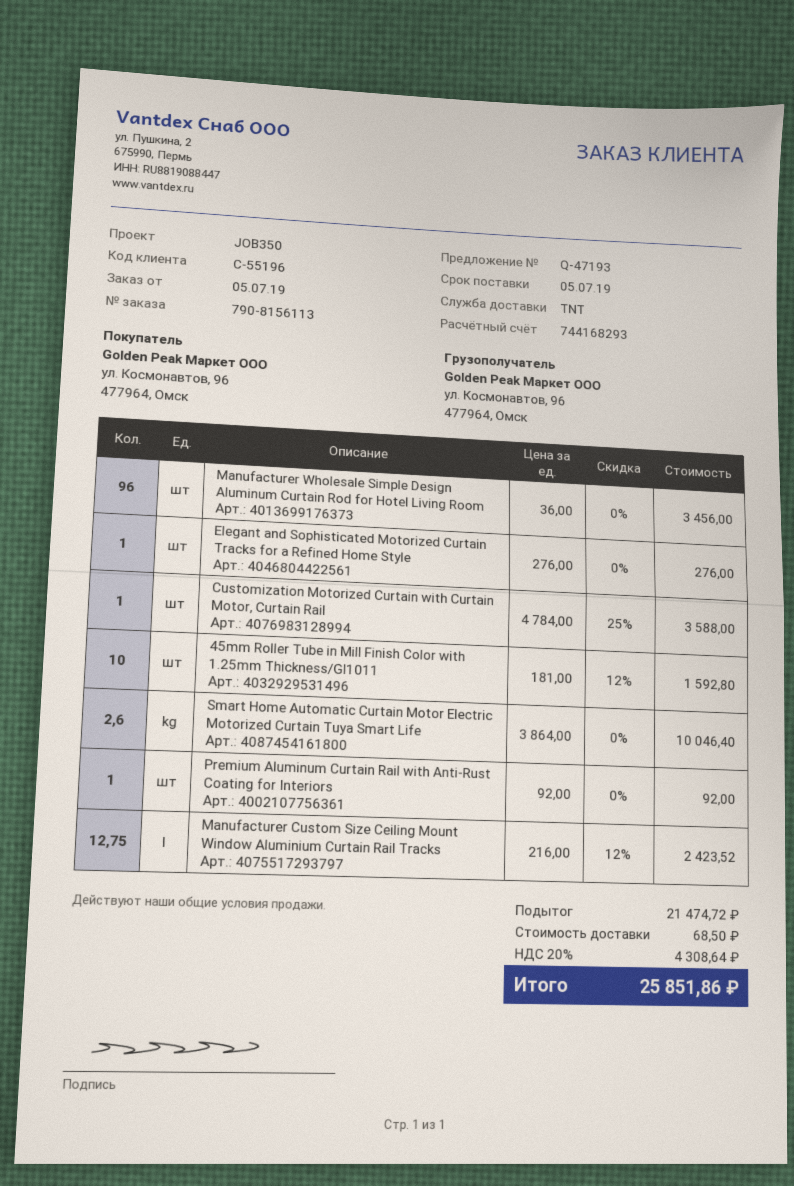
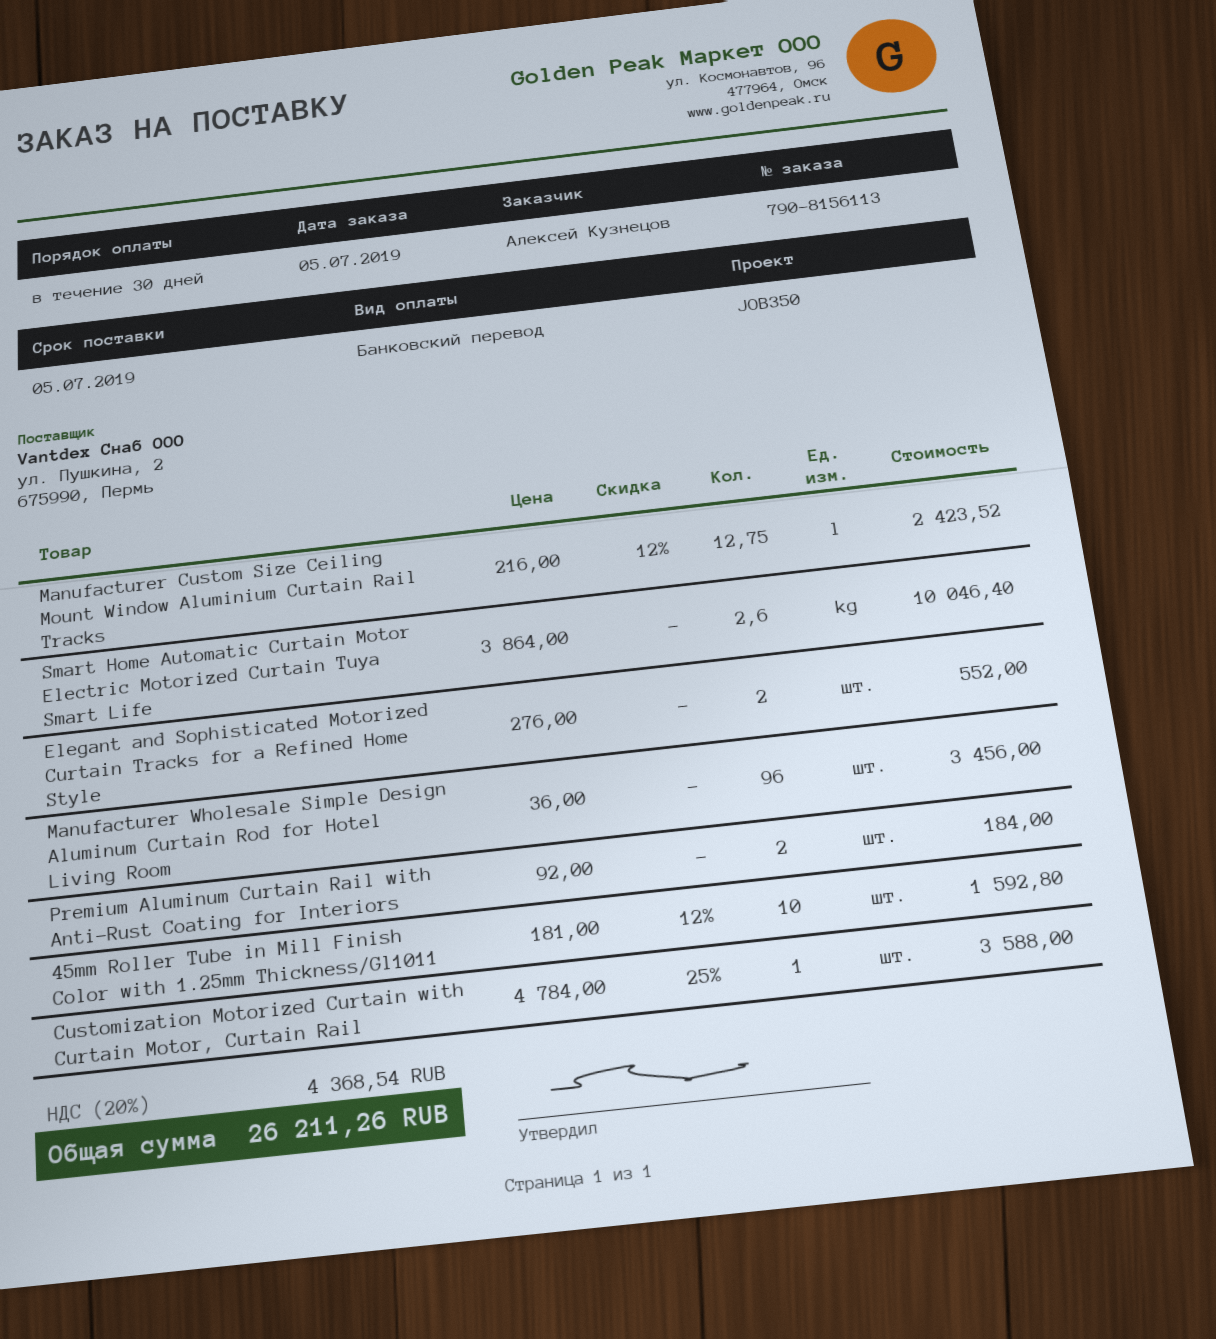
Elegant and Sophisticated Motorized Curtain Tracks for a Refined Home Style: 1 x 276.00 = 276.00 -> 2 x 276.00 = 552.00
Premium Aluminum Curtain Rail with Anti-Rust Coating for Interiors: 1 x 92.00 = 92.00 -> 2 x 92.00 = 184.00
shipping: 68.50 -> none
tax: 20% = 4308.64 -> 20% = 4368.54
total: 25851.86 -> 26211.26

